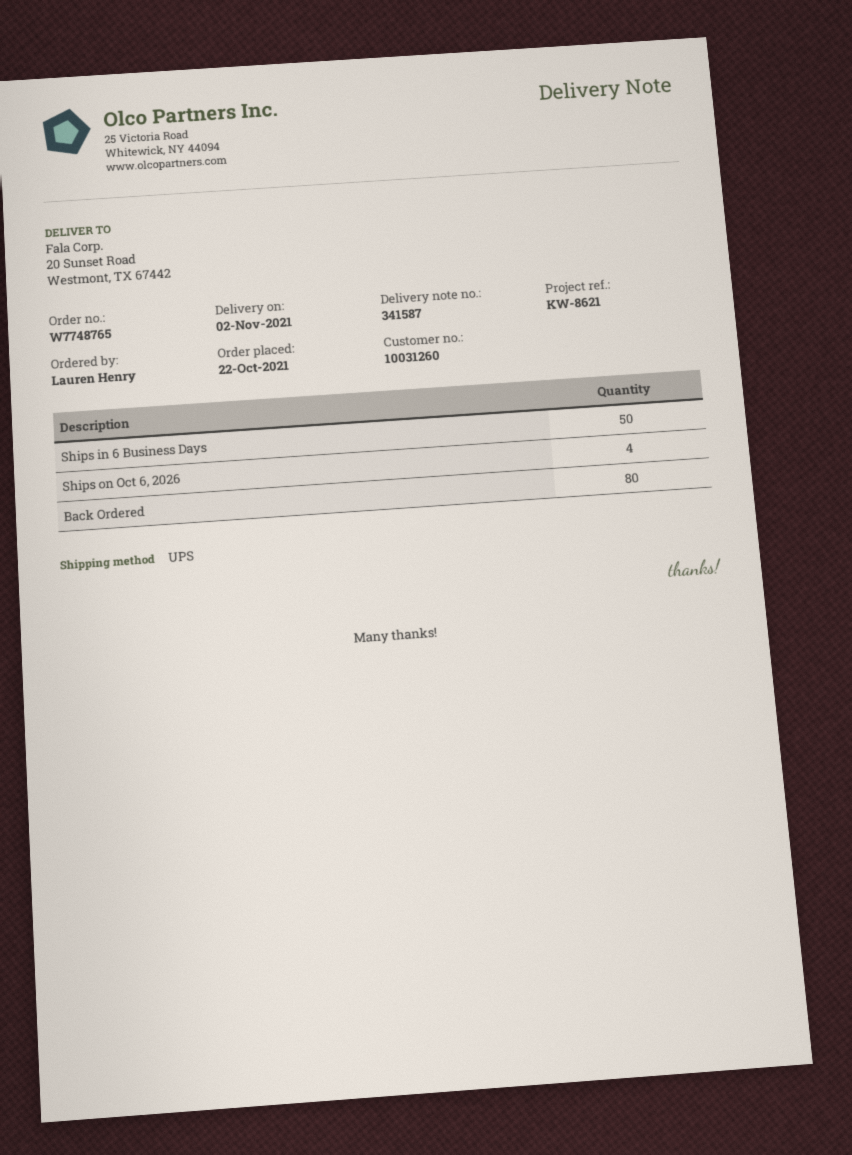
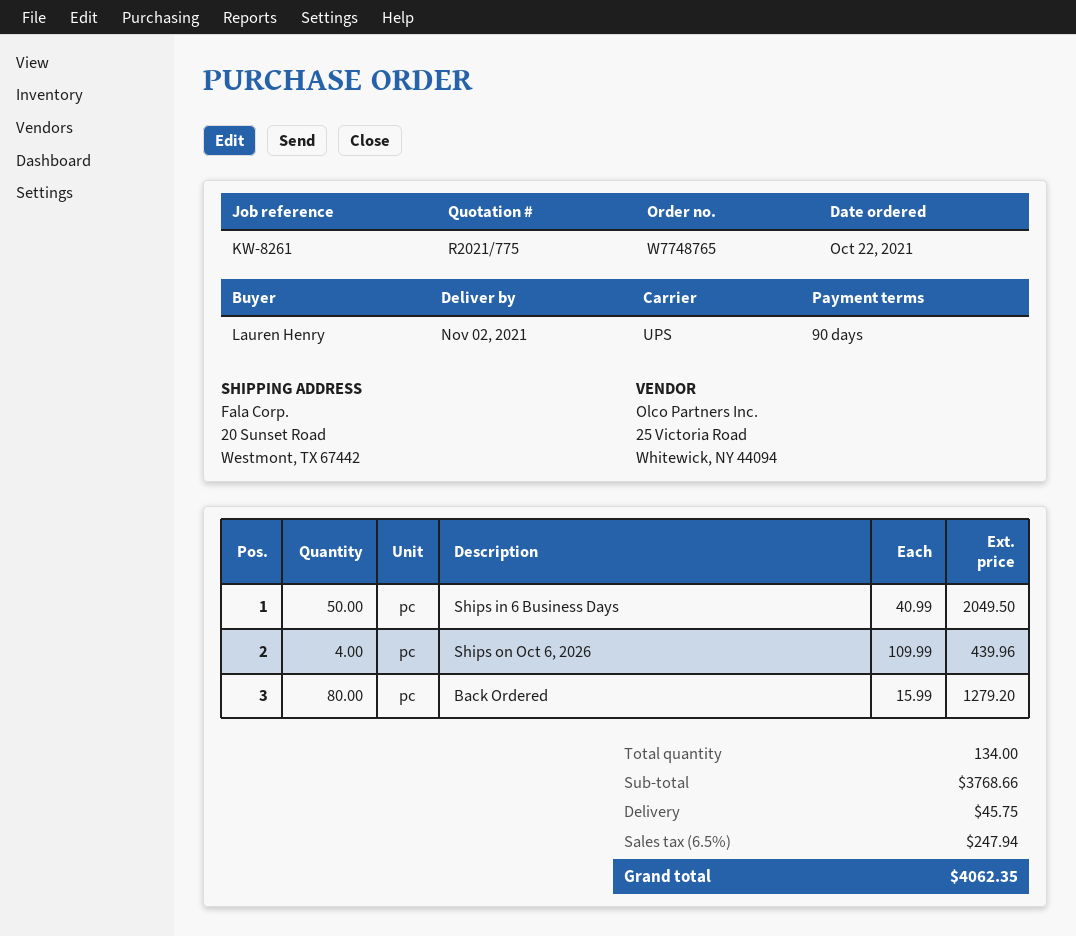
reference: KW-8621 -> KW-8261

